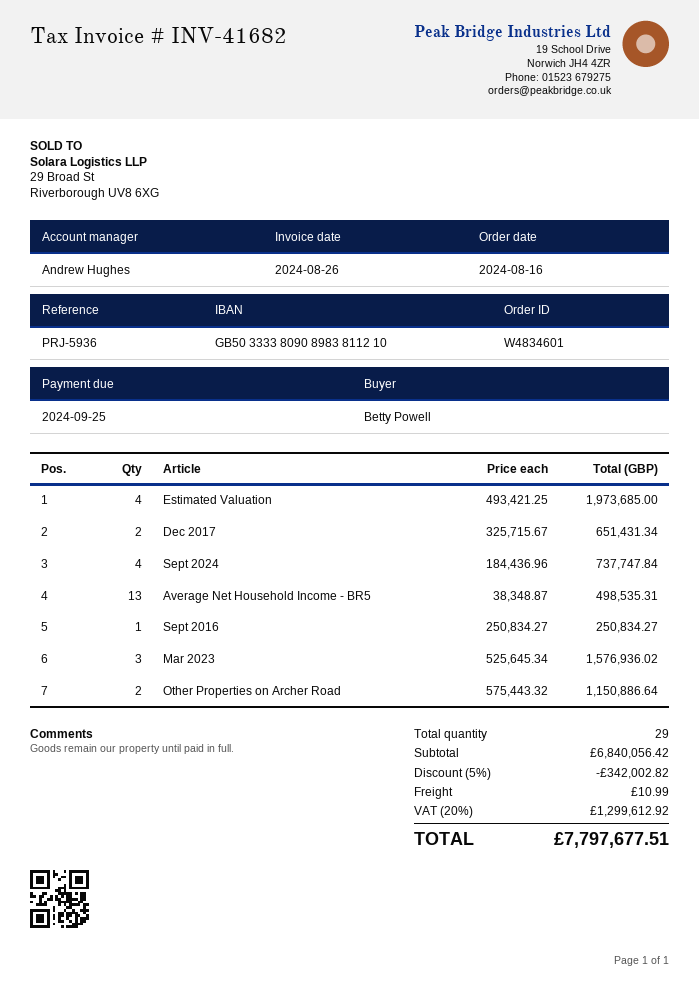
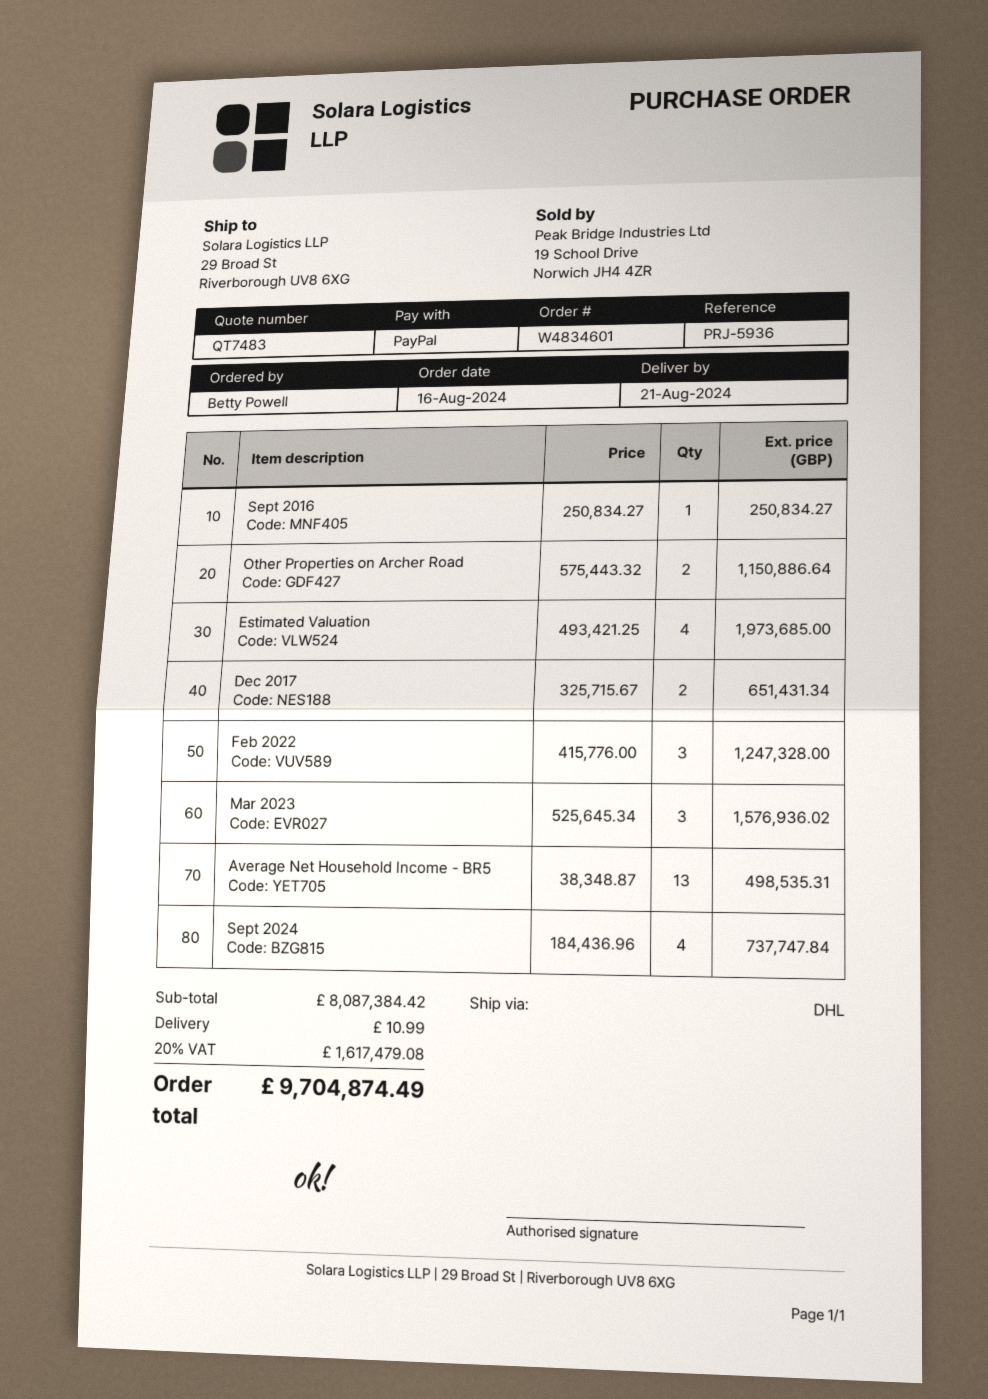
Feb 2022: none -> 3 x 415776.00 = 1247328.00
subtotal: 6840056.42 -> 8087384.42
discount: 5% = 342002.82 -> none
tax: 20% = 1299612.92 -> 20% = 1617479.08
total: 7797677.51 -> 9704874.49

